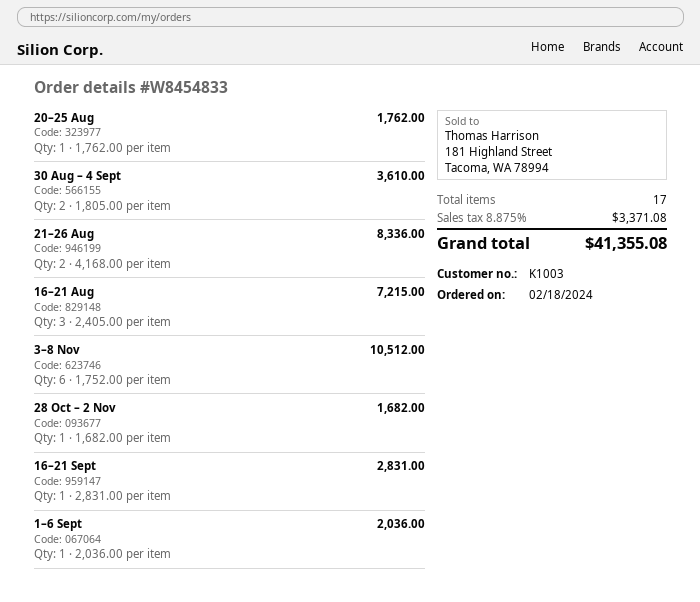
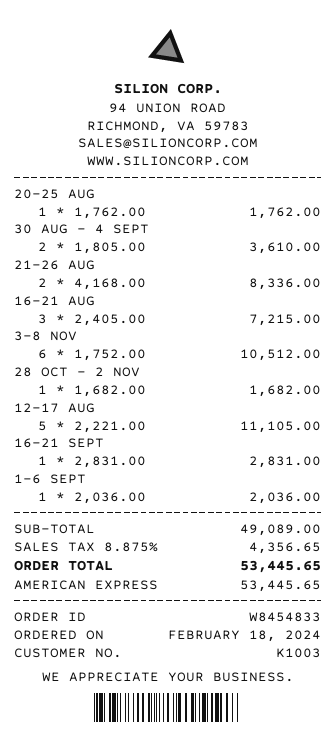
12–17 AUG: none -> 5 x 2221.00 = 11105.00
tax: 8.875% = 3371.08 -> 8.875% = 4356.65
total: 41355.08 -> 53445.65

